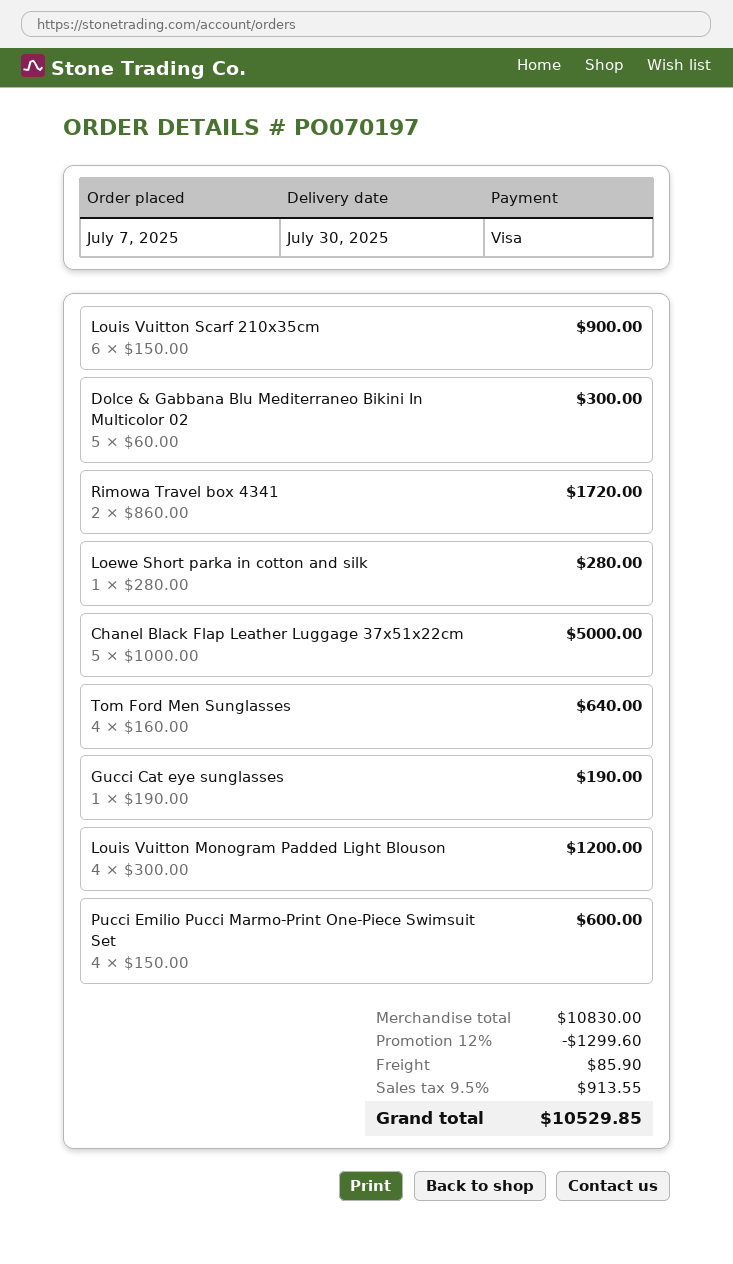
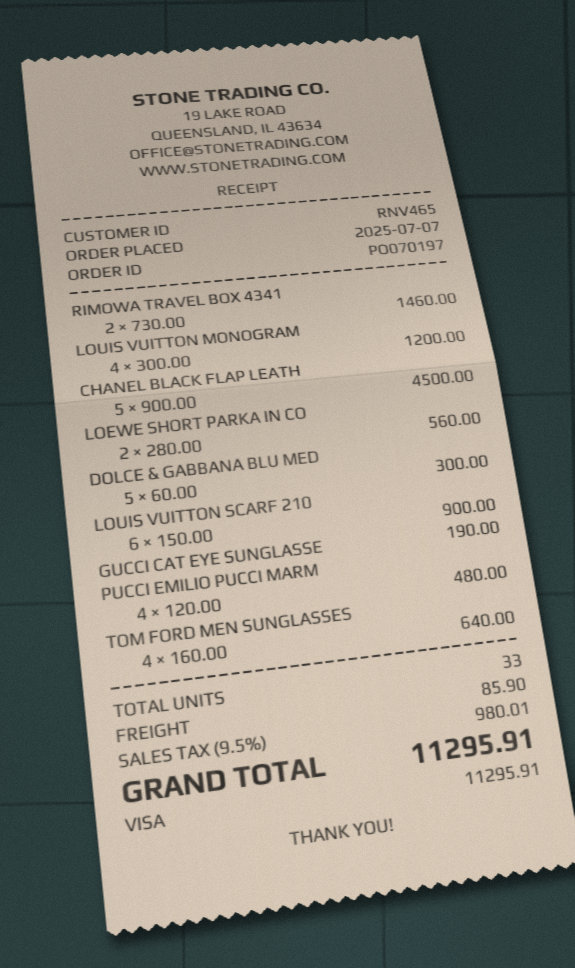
Rimowa Travel box 4341: 2 x 860.00 = 1720.00 -> 2 x 730.00 = 1460.00
Loewe Short parka in cotton and silk: 1 x 280.00 = 280.00 -> 2 x 280.00 = 560.00
Chanel Black Flap Leather Luggage 37x51x22cm: 5 x 1000.00 = 5000.00 -> 5 x 900.00 = 4500.00
Pucci Emilio Pucci Marmo-Print One-Piece Swimsuit Set: 4 x 150.00 = 600.00 -> 4 x 120.00 = 480.00
discount: 12% = 1299.60 -> none
tax: 9.5% = 913.55 -> 9.5% = 980.01
total: 10529.85 -> 11295.91

